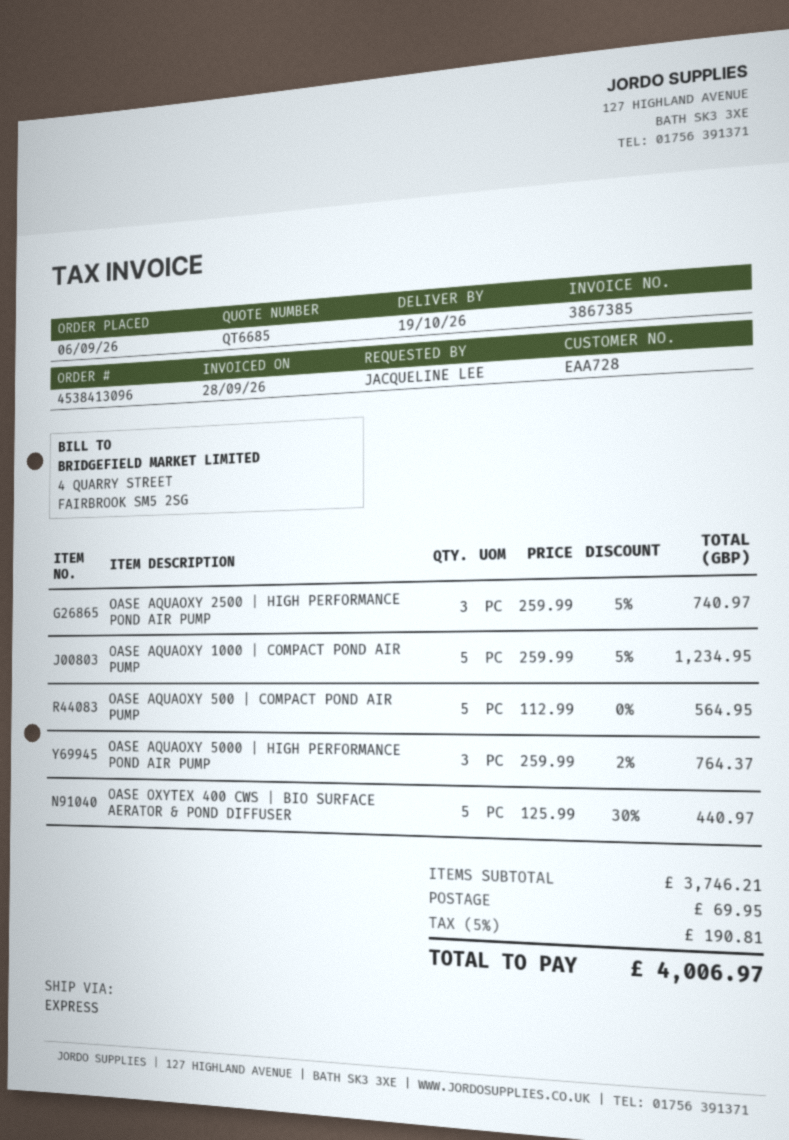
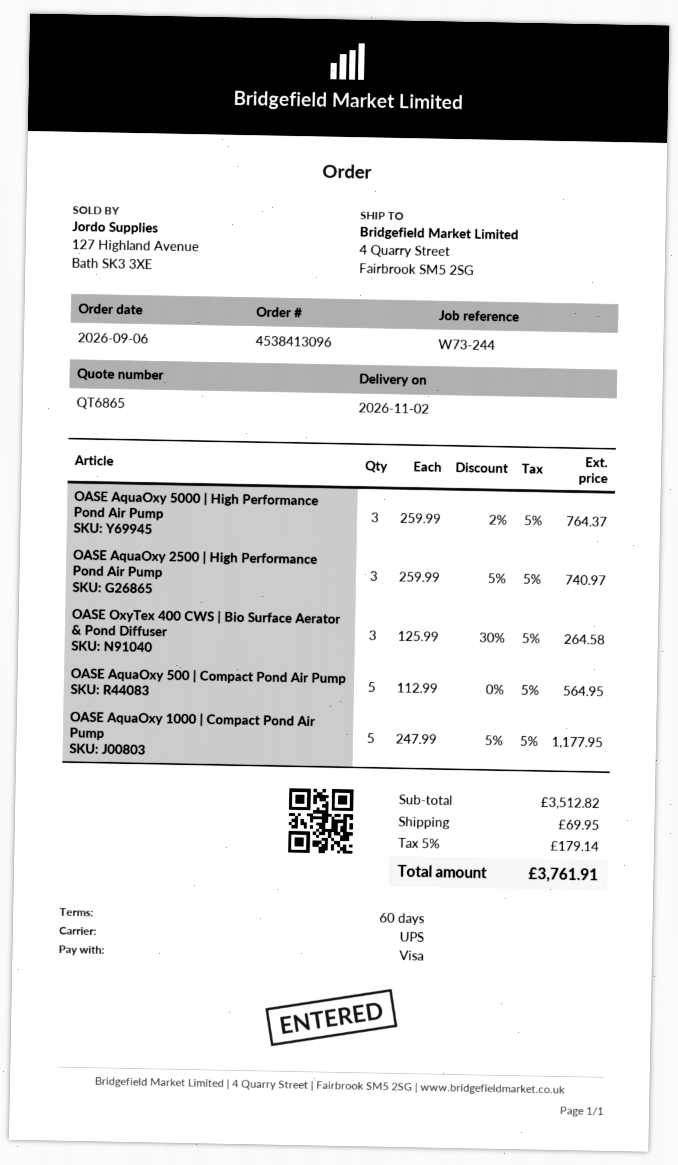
quote number: QT6685 -> QT6865
delivery date: 2026-10-19 -> 2026-11-02
shipping method: express -> UPS
OASE AQUAOXY 1000 | COMPACT POND AIR PUMP: 5 x 259.99 - 5% = 1234.95 -> 5 x 247.99 - 5% = 1177.95
OASE OXYTEX 400 CWS | BIO SURFACE AERATOR & POND DIFFUSER: 5 x 125.99 - 30% = 440.97 -> 3 x 125.99 - 30% = 264.58
subtotal: 3746.21 -> 3512.82
tax: 5% = 190.81 -> 5% = 179.14
total: 4006.97 -> 3761.91

